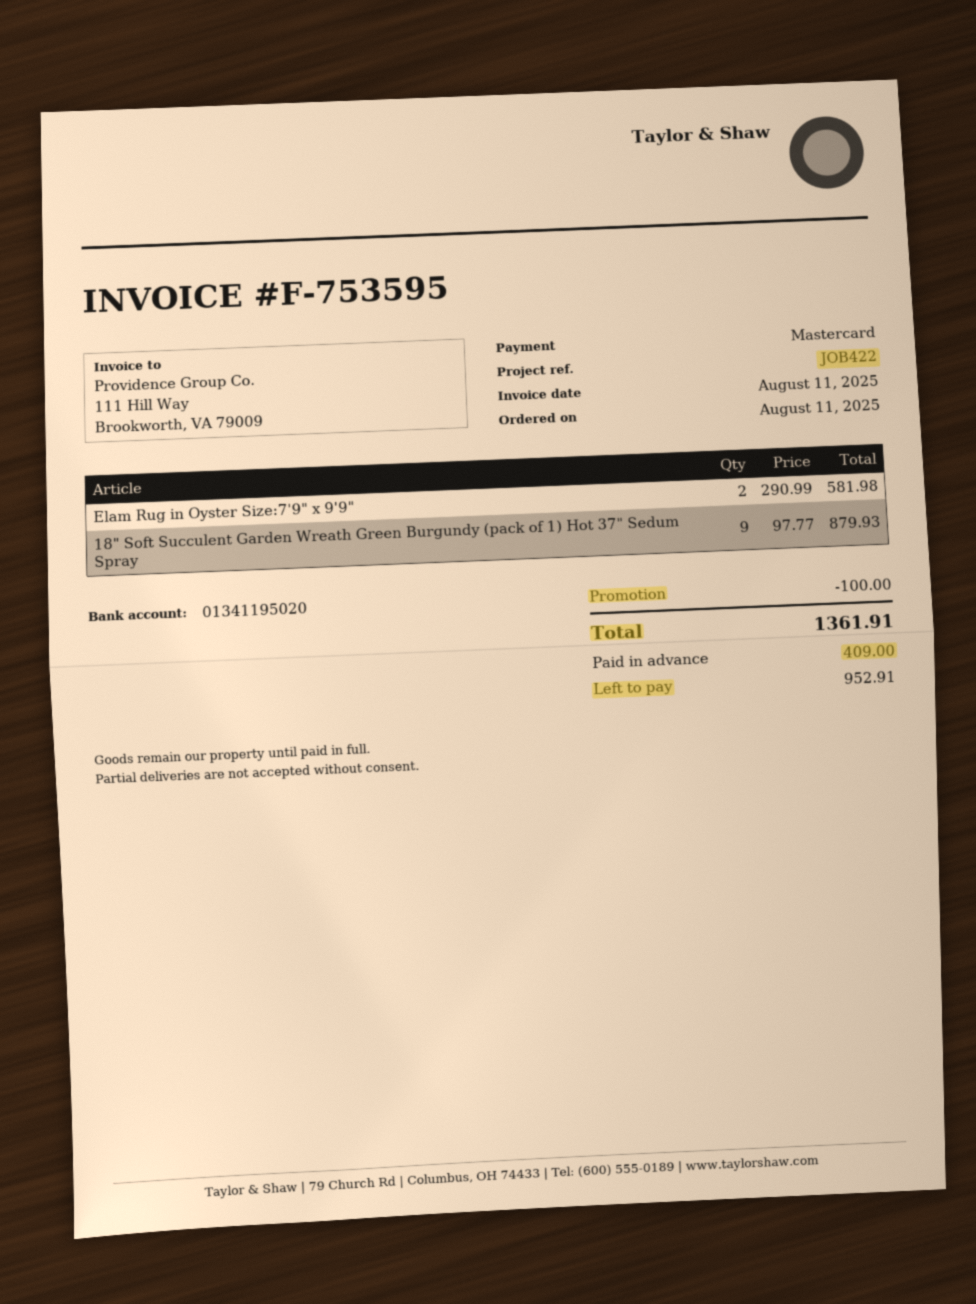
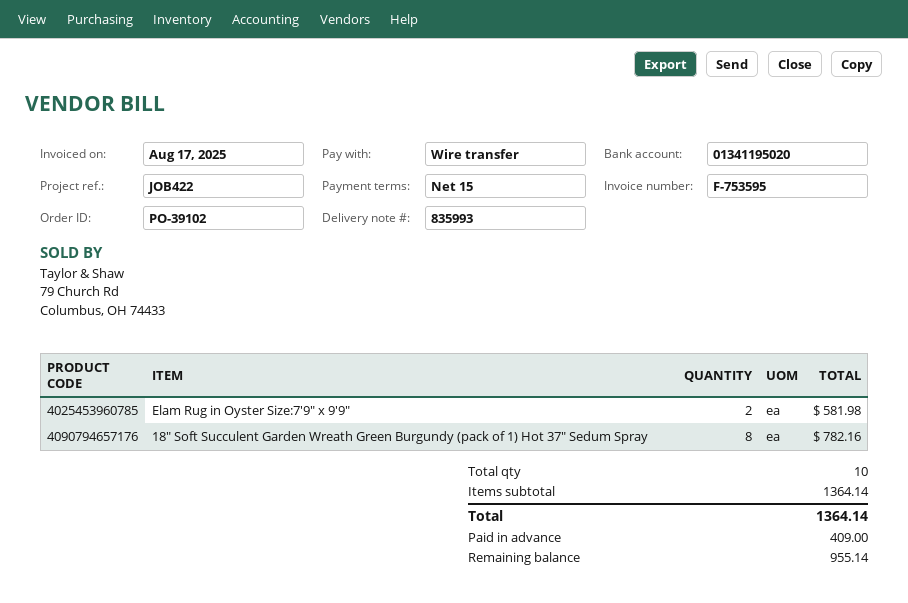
invoice date: 2025-08-11 -> 2025-08-17
payment method: Mastercard -> bank transfer
18" Soft Succulent Garden Wreath Green Burgundy (pack of 1) Hot 37" Sedum Spray: 9 for 879.93 -> 8 for 782.16
discount: 100.00 -> none
total: 1361.91 -> 1364.14
balance: 952.91 -> 955.14

